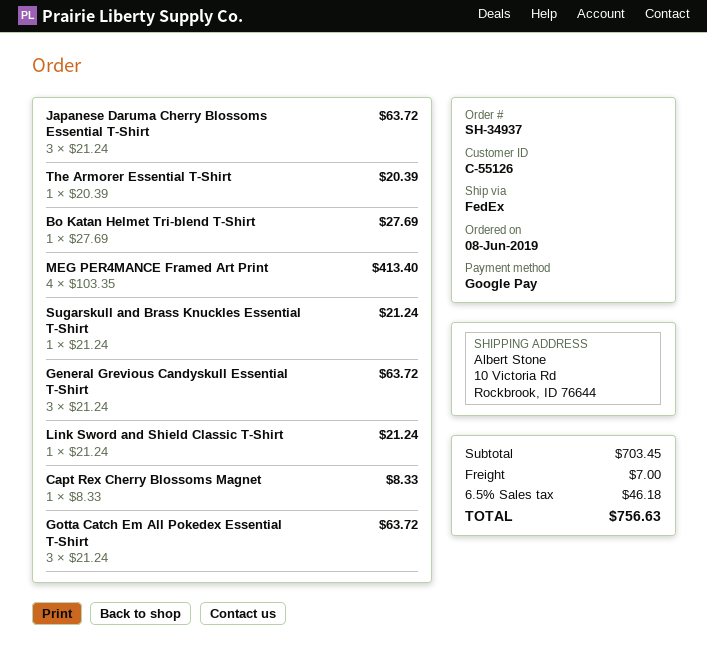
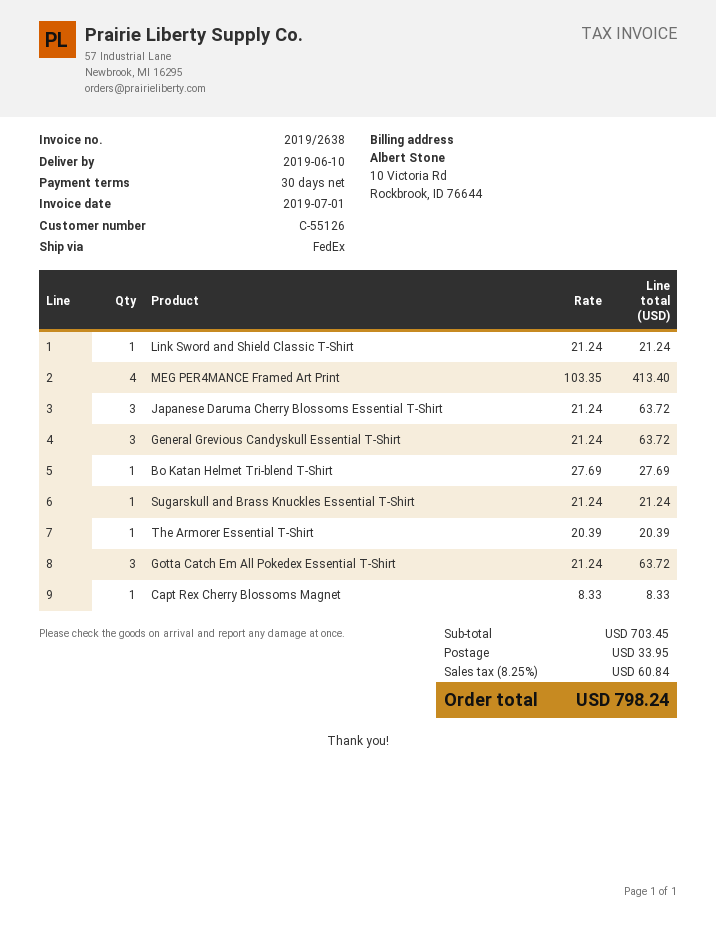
shipping: 7.00 -> 33.95
tax: 6.5% = 46.18 -> 8.25% = 60.84
total: 756.63 -> 798.24

